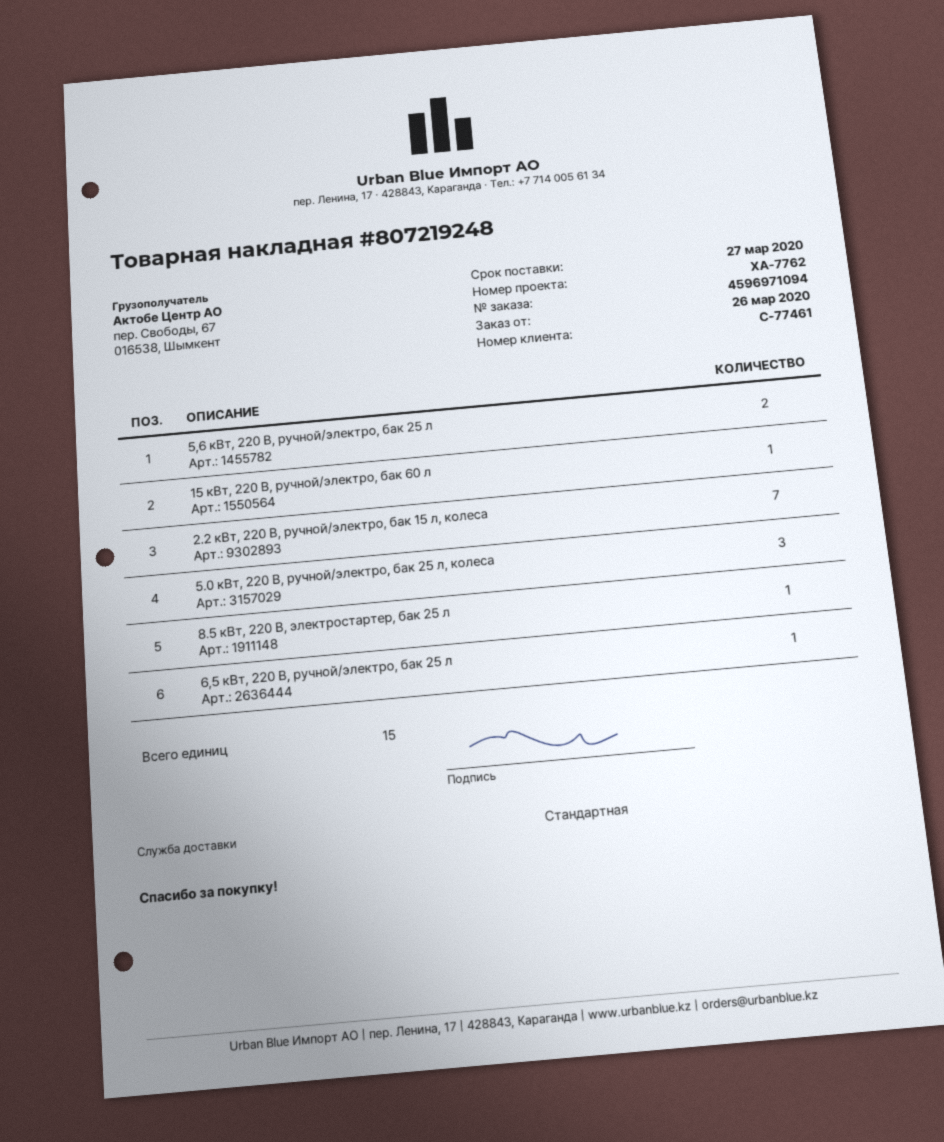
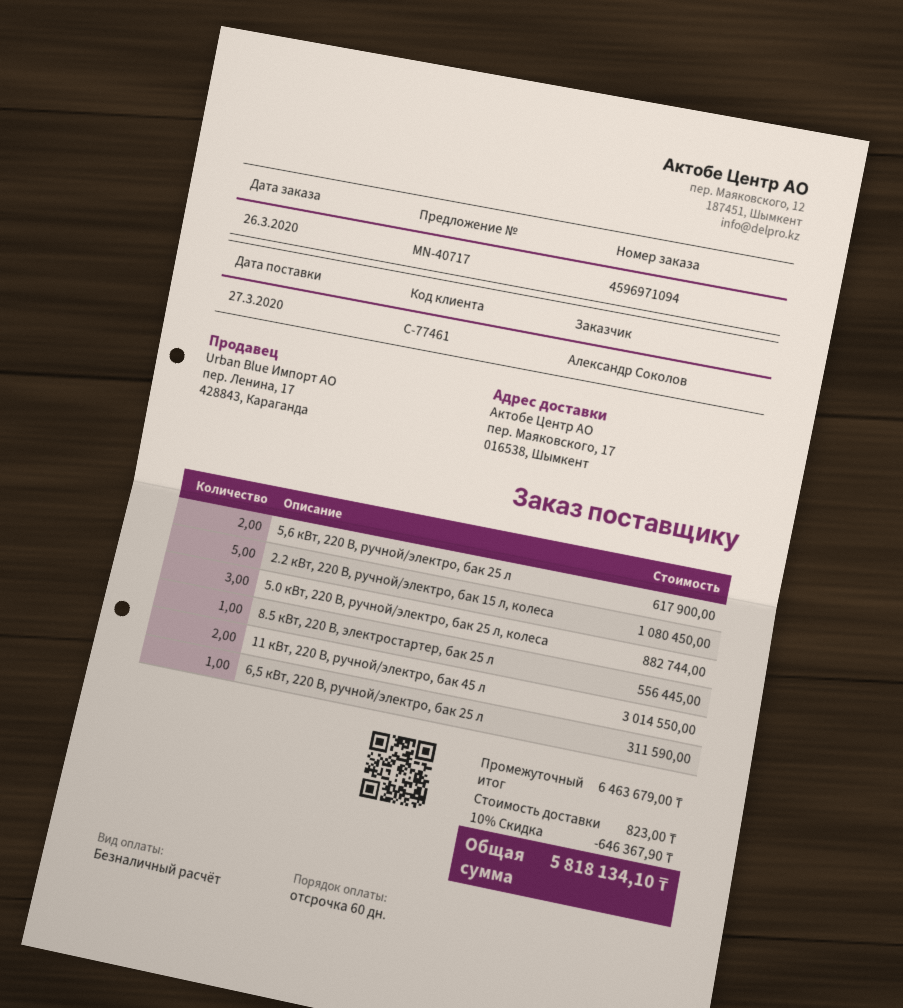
ship to: пер. Свободы, 67, 016538, Шымкент -> пер. Маяковского, 17, 016538, Шымкент
15 кВт, 220 В, ручной/электро, бак 60 л: 1 -> none
2.2 кВт, 220 В, ручной/электро, бак 15 л, колеса: 7 -> 5
11 кВт, 220 В, ручной/электро, бак 45 л: none -> 2

